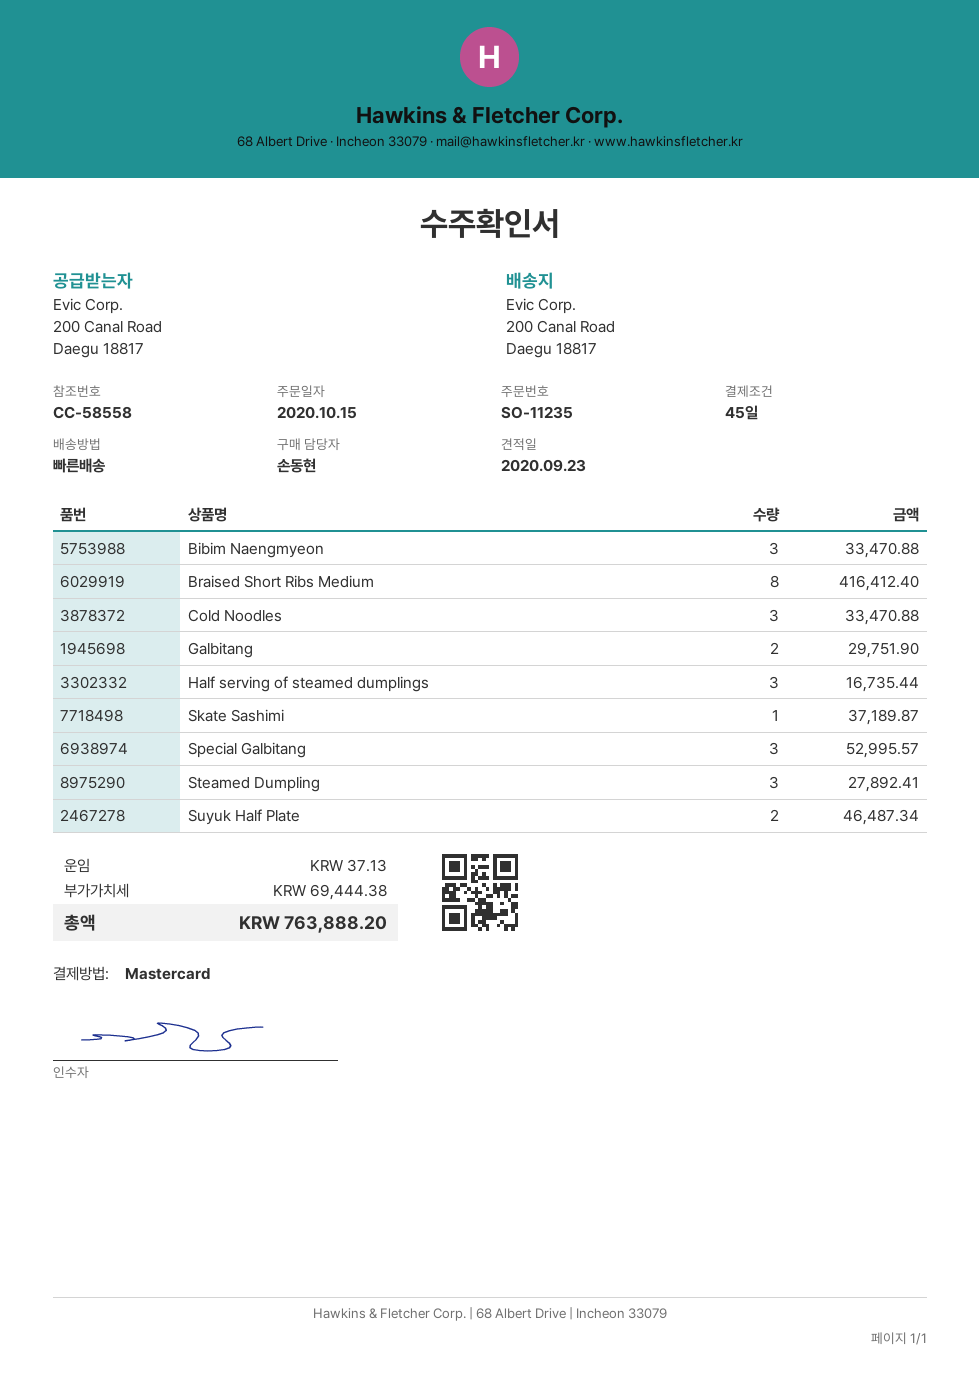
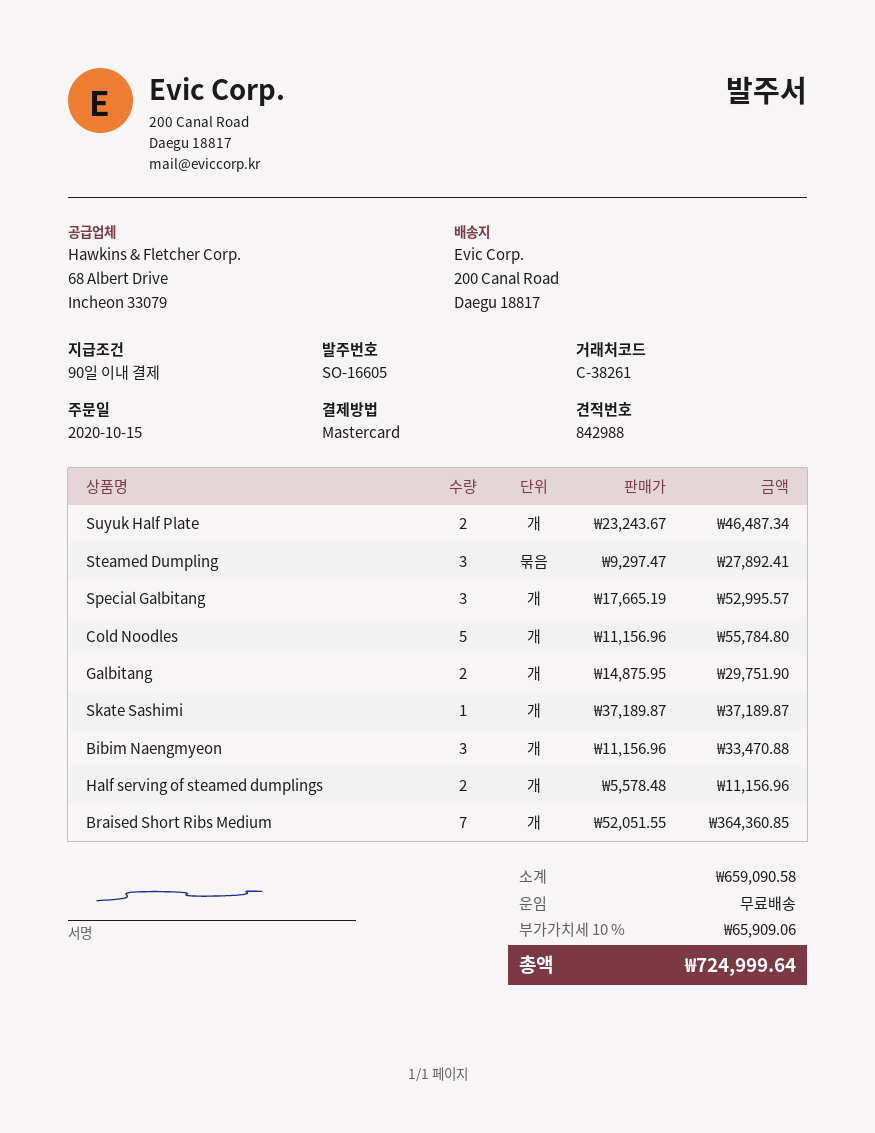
order number: SO-11235 -> SO-16605
payment terms: 45 days -> 90 days
Braised Short Ribs Medium: 8 for 416412.40 -> 7 for 364360.85
Cold Noodles: 3 for 33470.88 -> 5 for 55784.80
Half serving of steamed dumplings: 3 for 16735.44 -> 2 for 11156.96
shipping: 37.13 -> 0.00
tax: 69444.38 -> 65909.06
total: 763888.20 -> 724999.64

